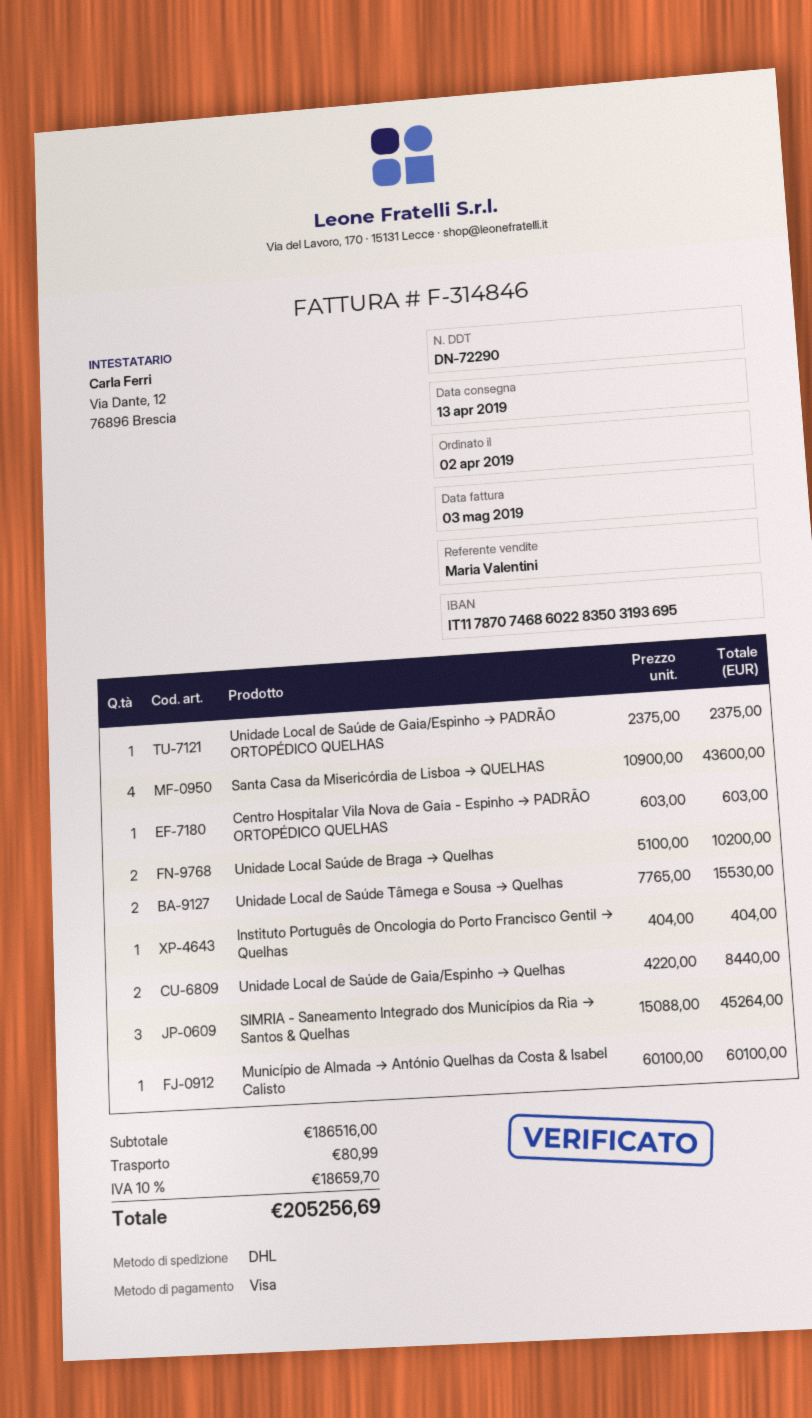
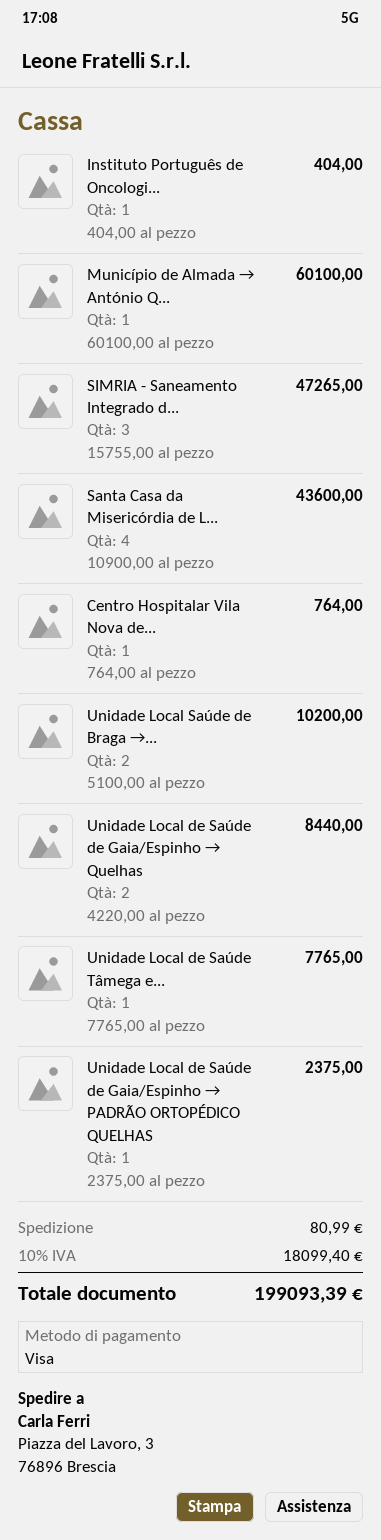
Centro Hospitalar Vila Nova de Gaia - Espinho → PADRÃO ORTOPÉDICO QUELHAS: 1 x 603.00 = 603.00 -> 1 x 764.00 = 764.00
Unidade Local de Saúde Tâmega e Sousa → Quelhas: 2 x 7765.00 = 15530.00 -> 1 x 7765.00 = 7765.00
SIMRIA - Saneamento Integrado dos Municípios da Ria → Santos & Quelhas: 3 x 15088.00 = 45264.00 -> 3 x 15755.00 = 47265.00
tax: 10% = 18659.70 -> 10% = 18099.40
total: 205256.69 -> 199093.39

